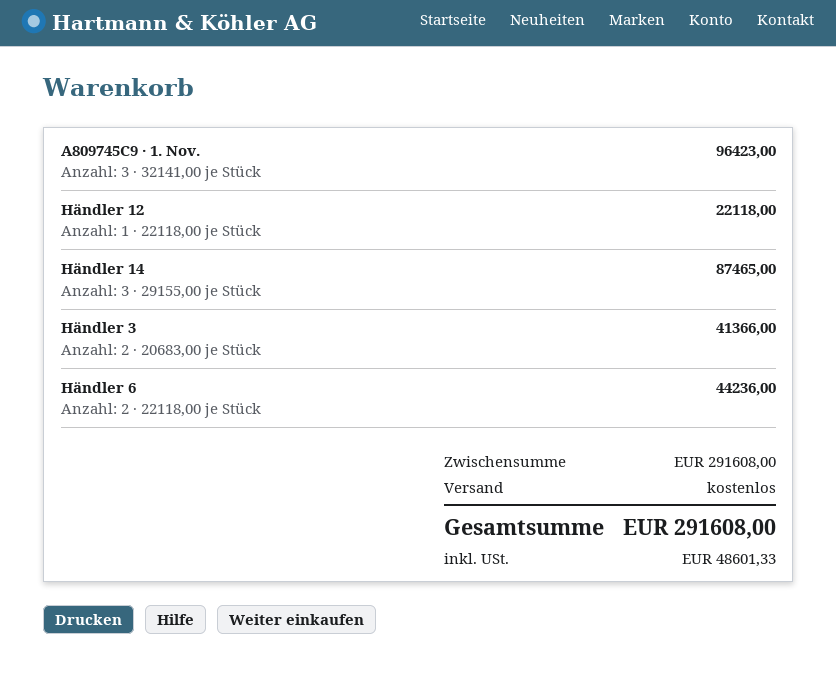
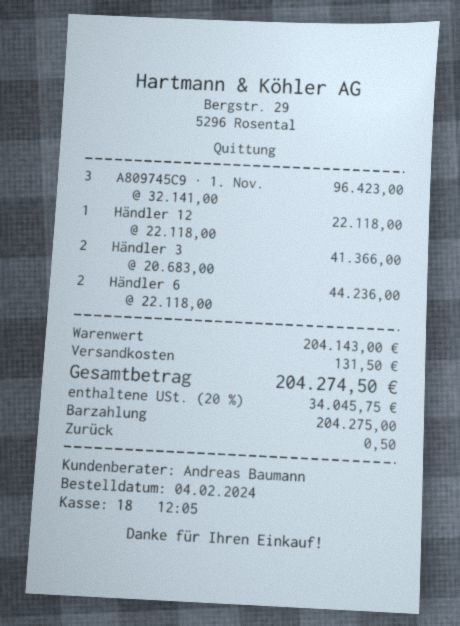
Händler 14: 3 x 29155.00 = 87465.00 -> none
subtotal: 291608.00 -> 204143.00
shipping: 0.00 -> 131.50
tax: 48601.33 -> 34045.75
total: 291608.00 -> 204274.50

